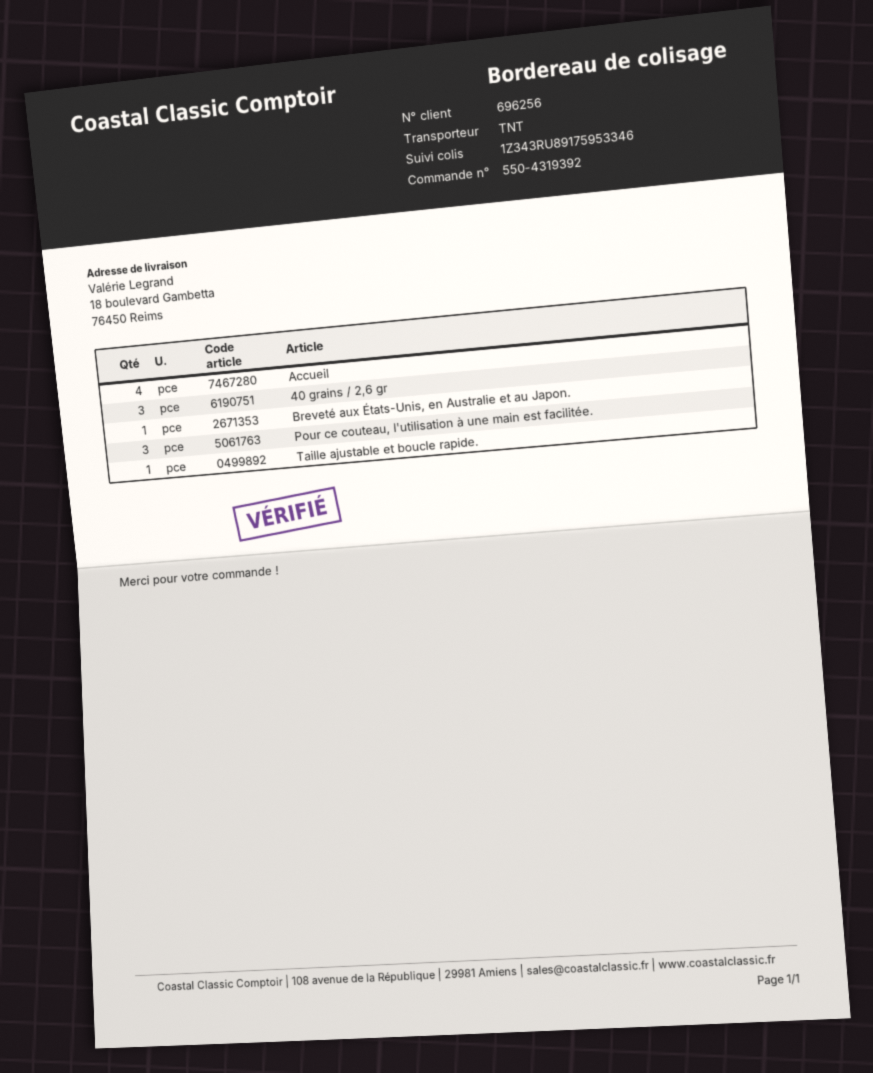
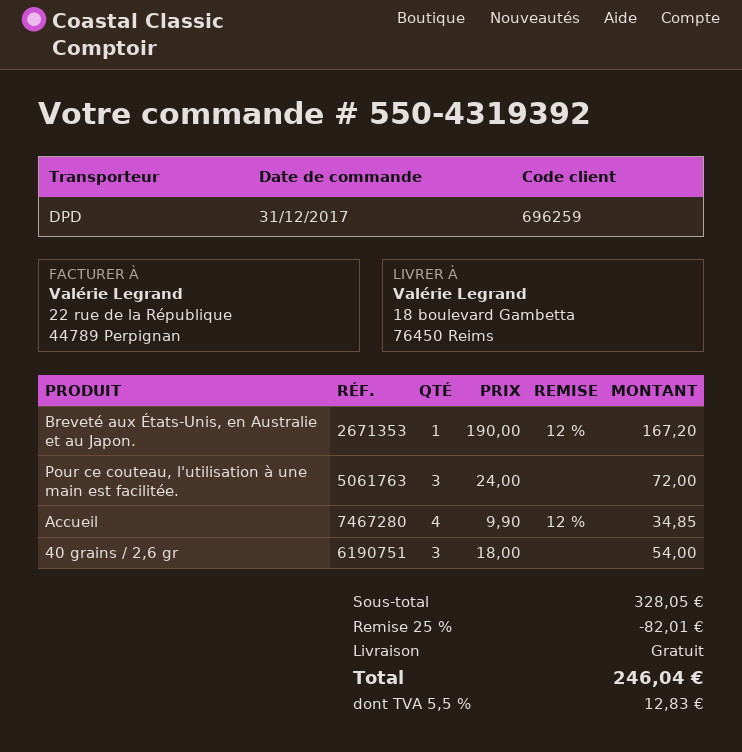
customer number: 696256 -> 696259
shipping method: TNT -> DPD
Taille ajustable et boucle rapide.: 1 -> none

